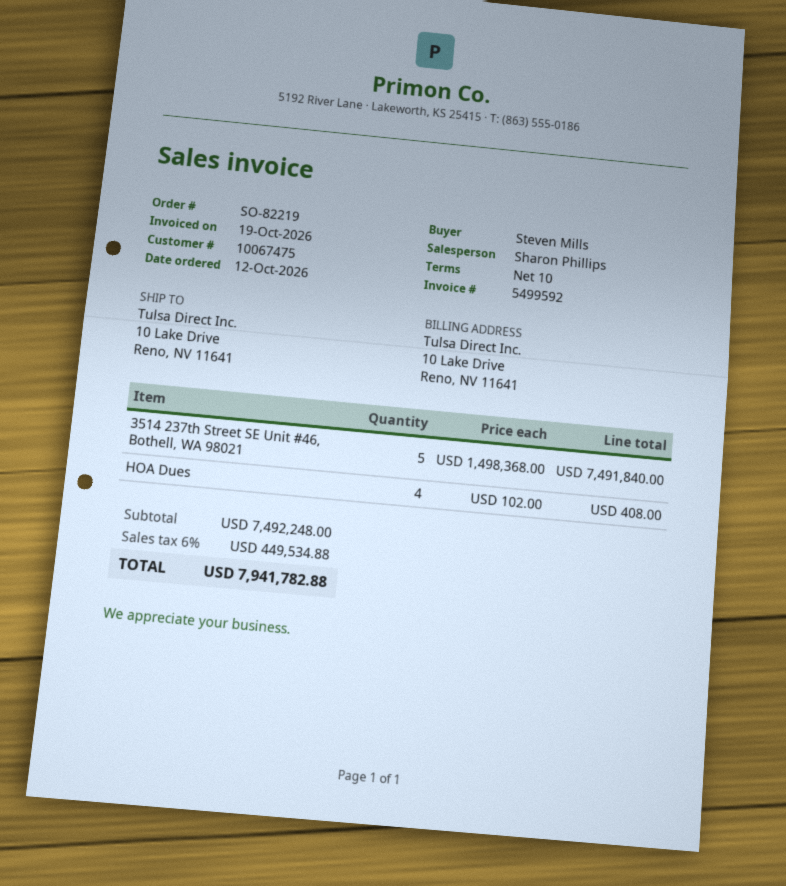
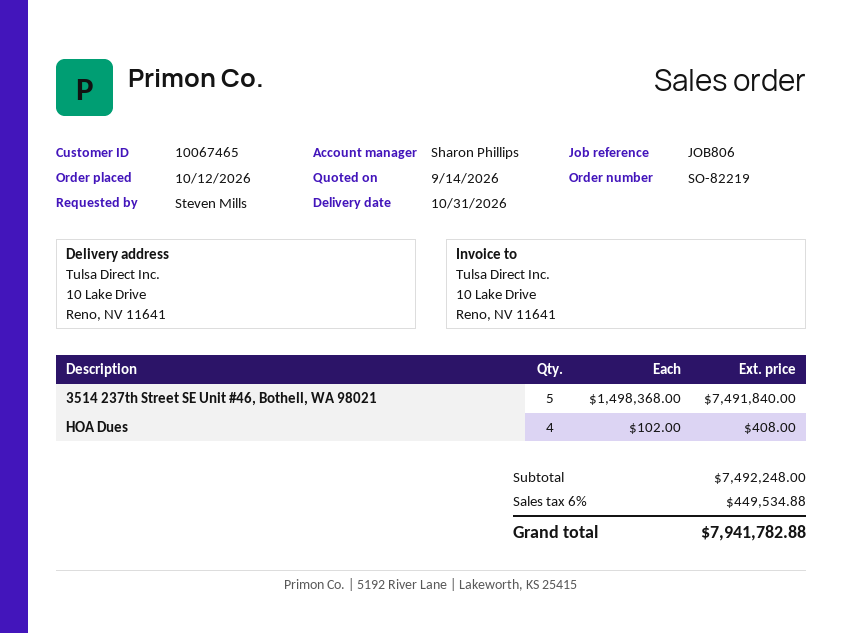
customer number: 10067475 -> 10067465

